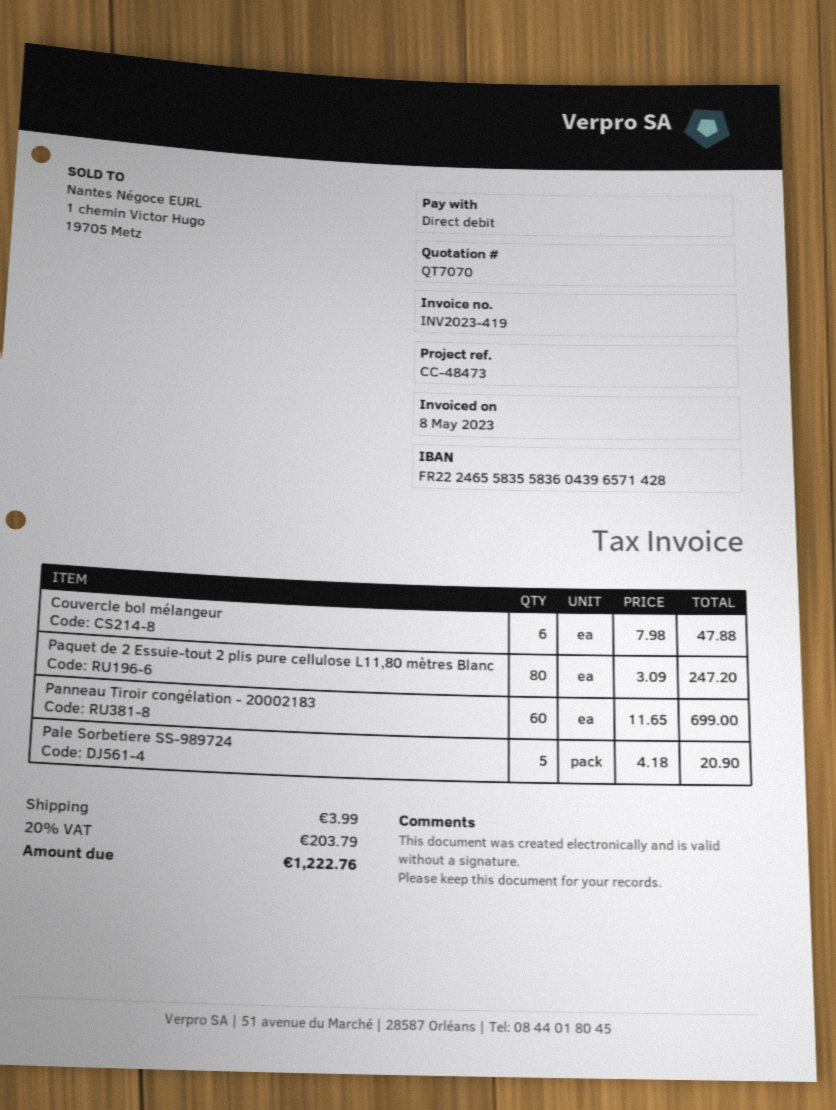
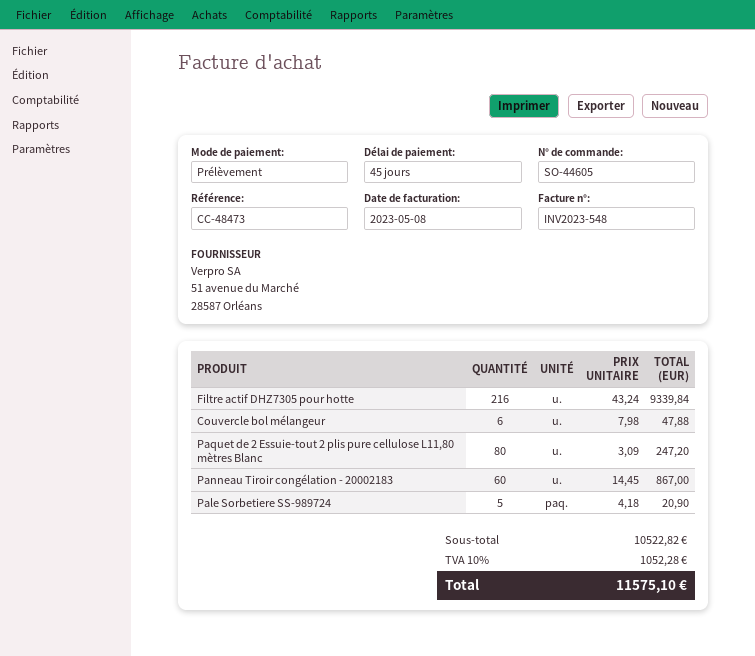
invoice number: INV2023-419 -> INV2023-548
Panneau Tiroir congélation - 20002183: 60 x 11.65 = 699.00 -> 60 x 14.45 = 867.00
Filtre actif DHZ7305 pour hotte: none -> 216 x 43.24 = 9339.84
shipping: 3.99 -> none
tax: 20% = 203.79 -> 10% = 1052.28
total: 1222.76 -> 11575.10

